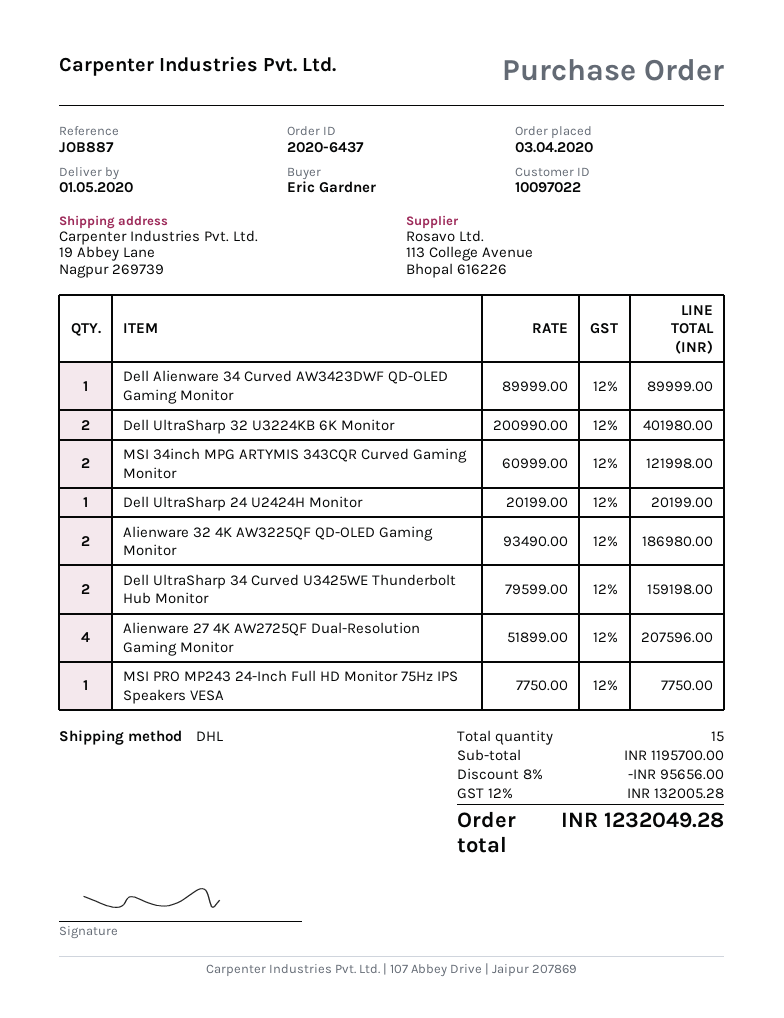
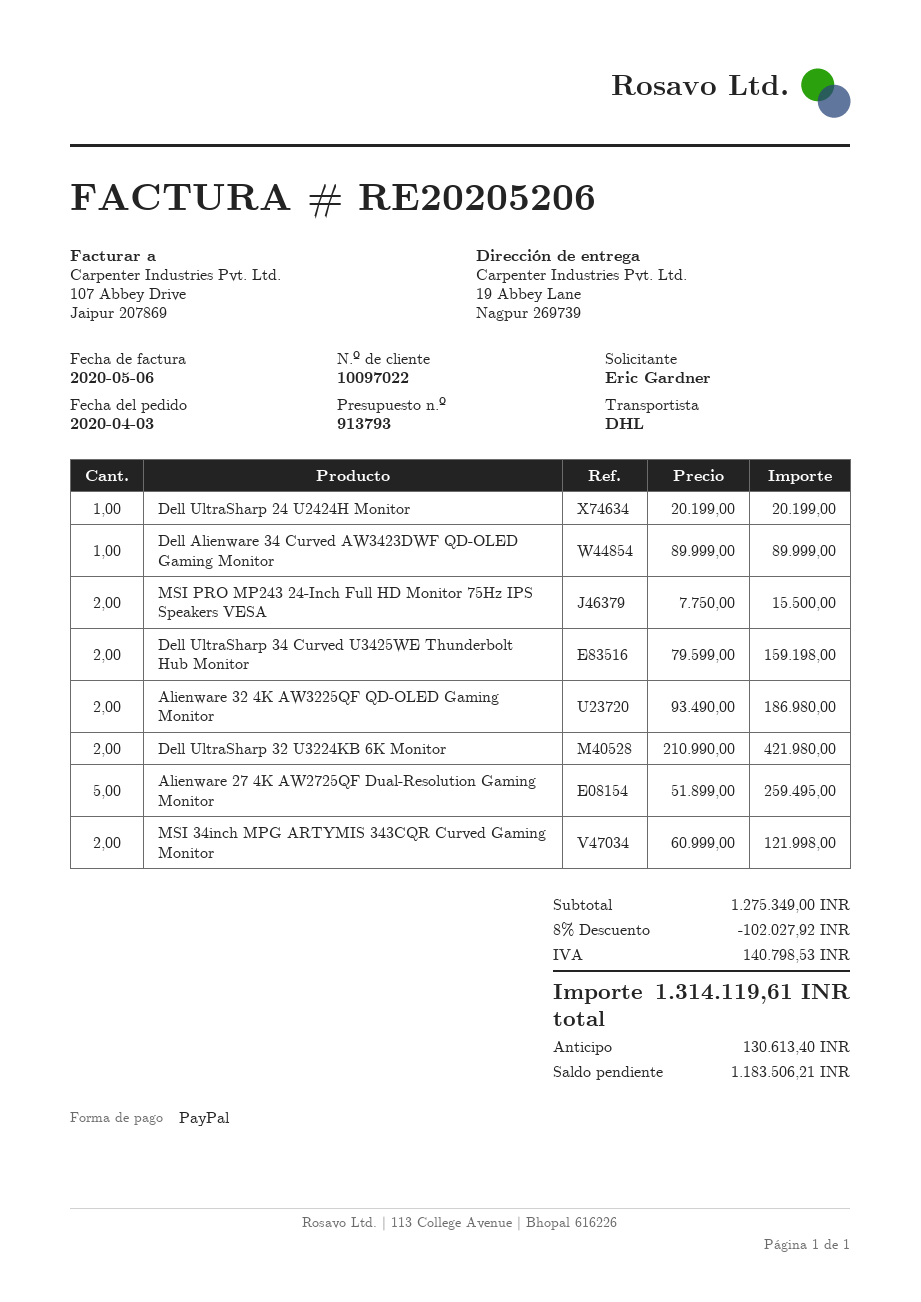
Dell UltraSharp 32 U3224KB 6K Monitor: 2 x 200990.00 = 401980.00 -> 2 x 210990.00 = 421980.00
Alienware 27 4K AW2725QF Dual-Resolution Gaming Monitor: 4 x 51899.00 = 207596.00 -> 5 x 51899.00 = 259495.00
MSI PRO MP243 24-Inch Full HD Monitor 75Hz IPS Speakers VESA: 1 x 7750.00 = 7750.00 -> 2 x 7750.00 = 15500.00
subtotal: 1195700.00 -> 1275349.00
discount: 8% = 95656.00 -> 8% = 102027.92
tax: 132005.28 -> 140798.53
total: 1232049.28 -> 1314119.61

